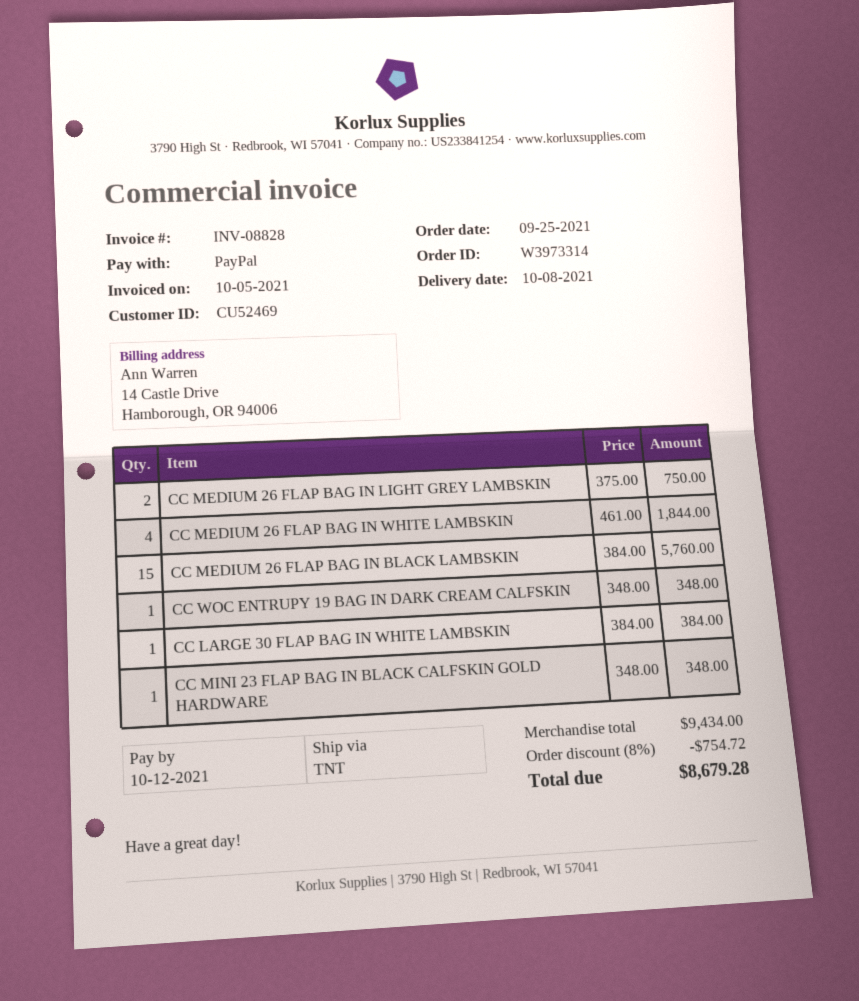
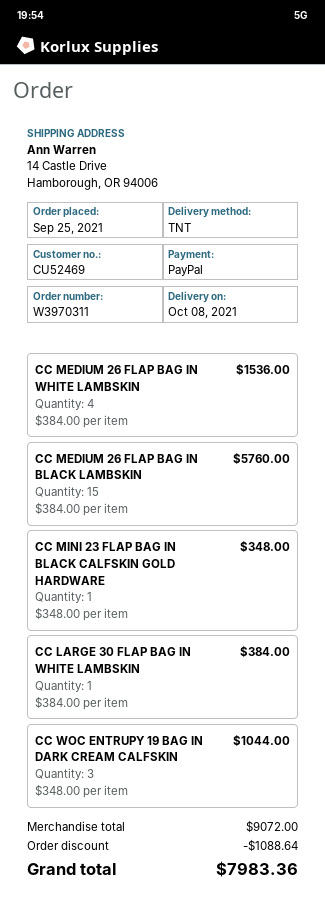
order number: W3973314 -> W3970311
CC MEDIUM 26 FLAP BAG IN LIGHT GREY LAMBSKIN: 2 x 375.00 = 750.00 -> none
CC MEDIUM 26 FLAP BAG IN WHITE LAMBSKIN: 4 x 461.00 = 1844.00 -> 4 x 384.00 = 1536.00
CC WOC ENTRUPY 19 BAG IN DARK CREAM CALFSKIN: 1 x 348.00 = 348.00 -> 3 x 348.00 = 1044.00
subtotal: 9434.00 -> 9072.00
discount: 754.72 -> 1088.64
total: 8679.28 -> 7983.36

